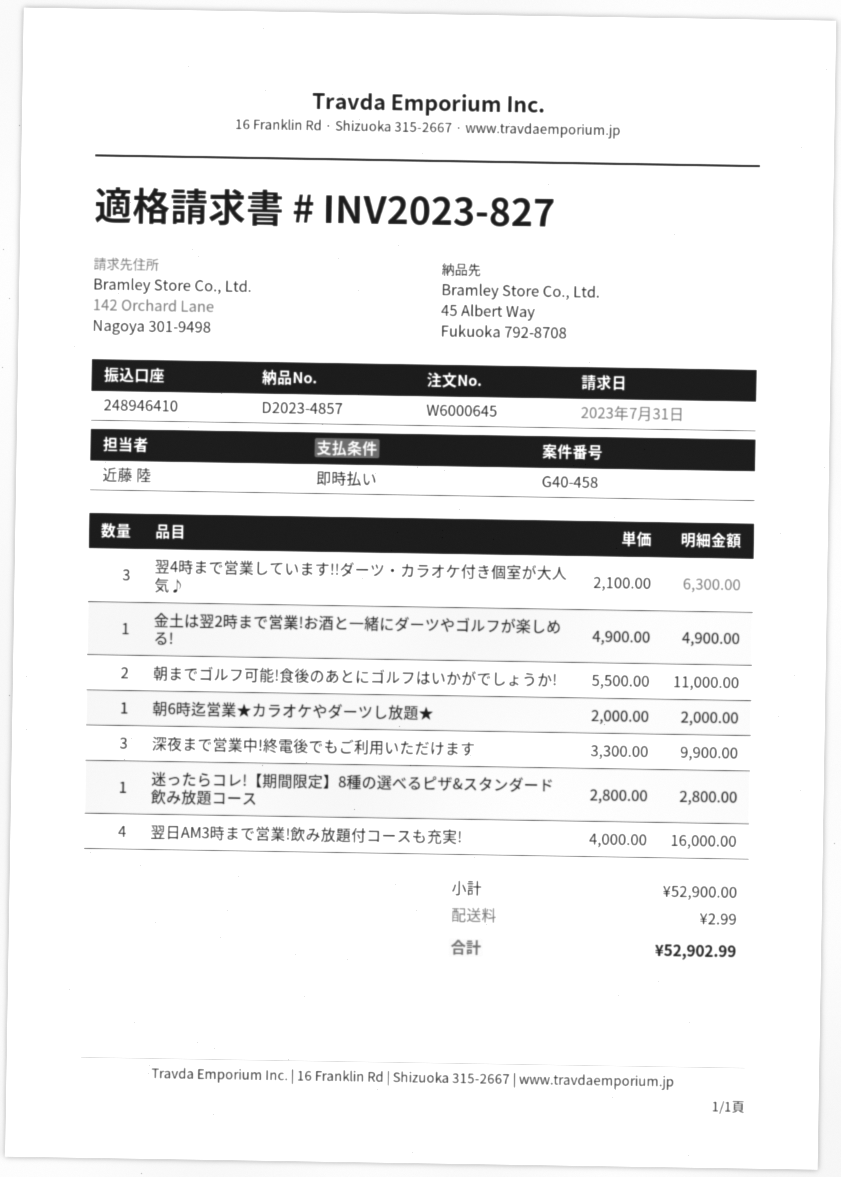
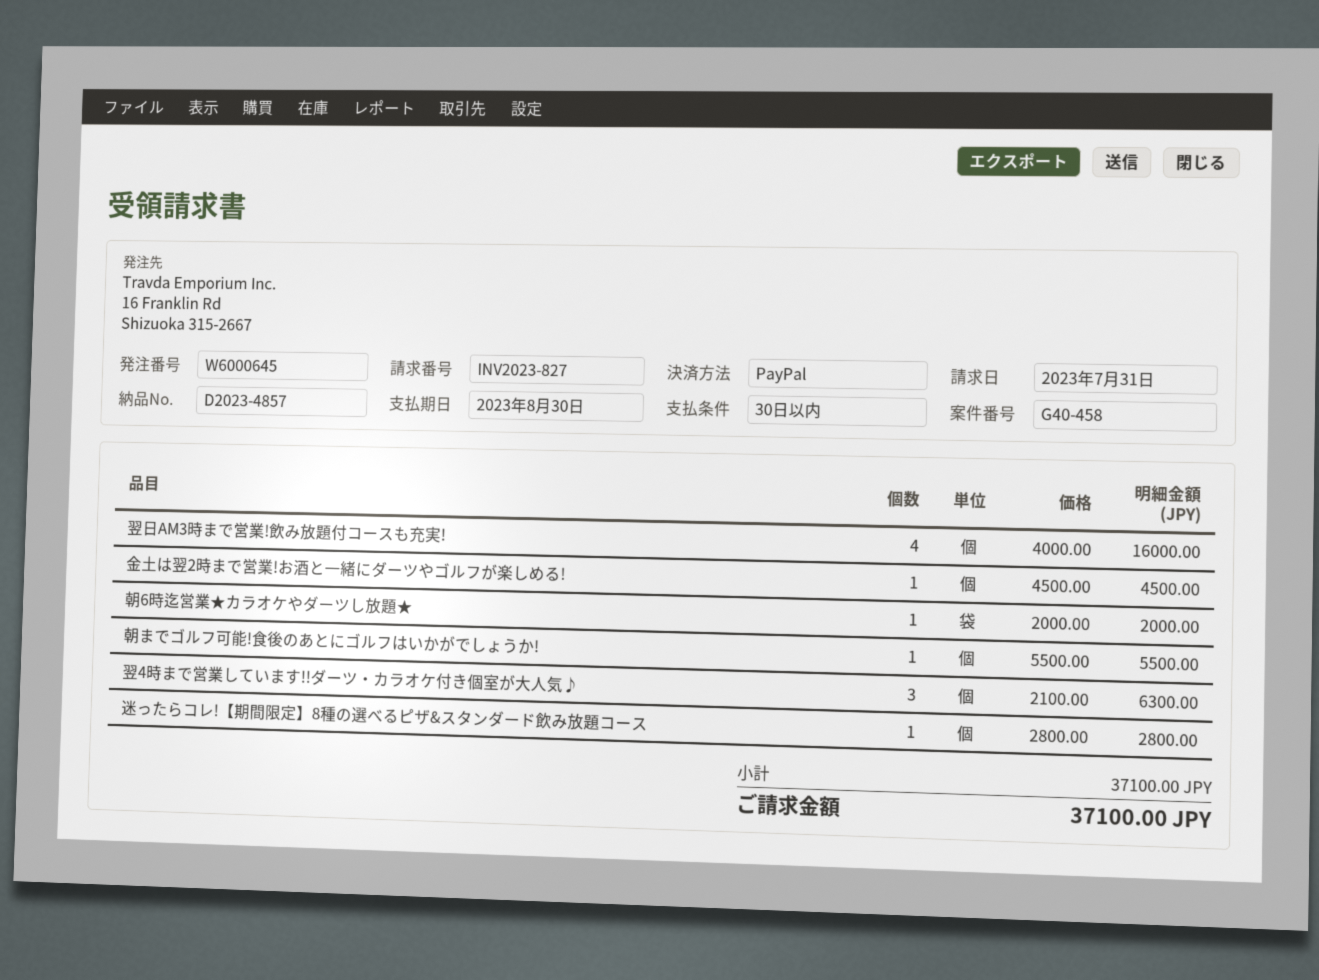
payment terms: on receipt -> 30 days
金土は翌2時まで営業!お酒と一緒にダーツやゴルフが楽しめる!: 1 x 4900.00 = 4900.00 -> 1 x 4500.00 = 4500.00
朝までゴルフ可能!食後のあとにゴルフはいかがでしょうか!: 2 x 5500.00 = 11000.00 -> 1 x 5500.00 = 5500.00
深夜まで営業中!終電後でもご利用いただけます: 3 x 3300.00 = 9900.00 -> none
subtotal: 52900.00 -> 37100.00
shipping: 2.99 -> none
total: 52902.99 -> 37100.00

